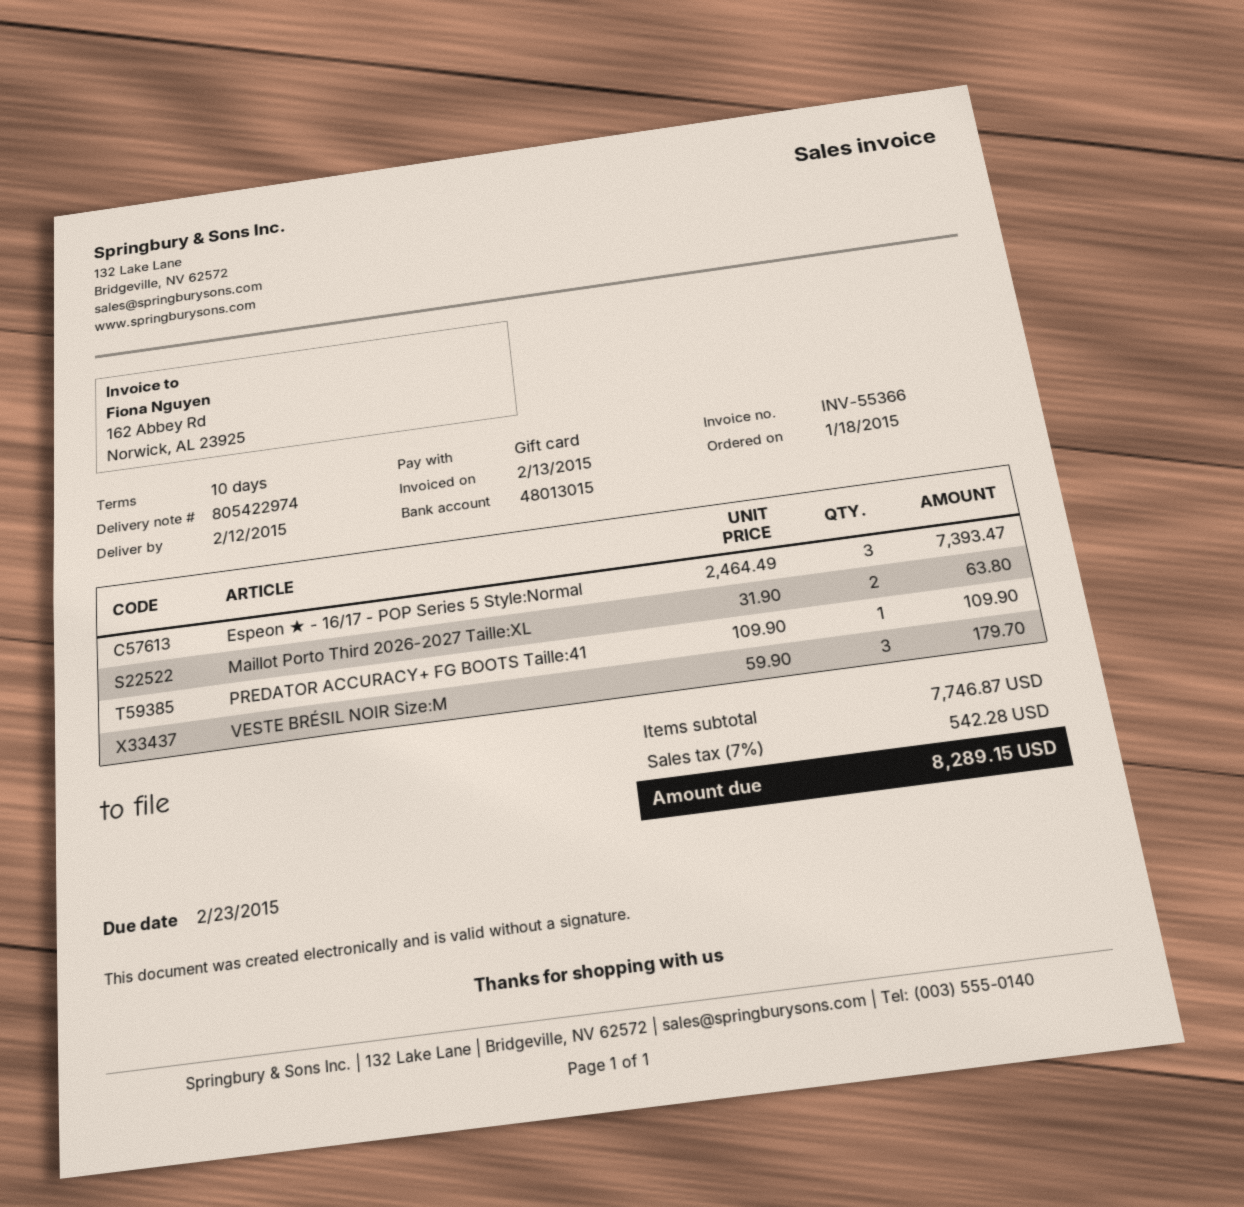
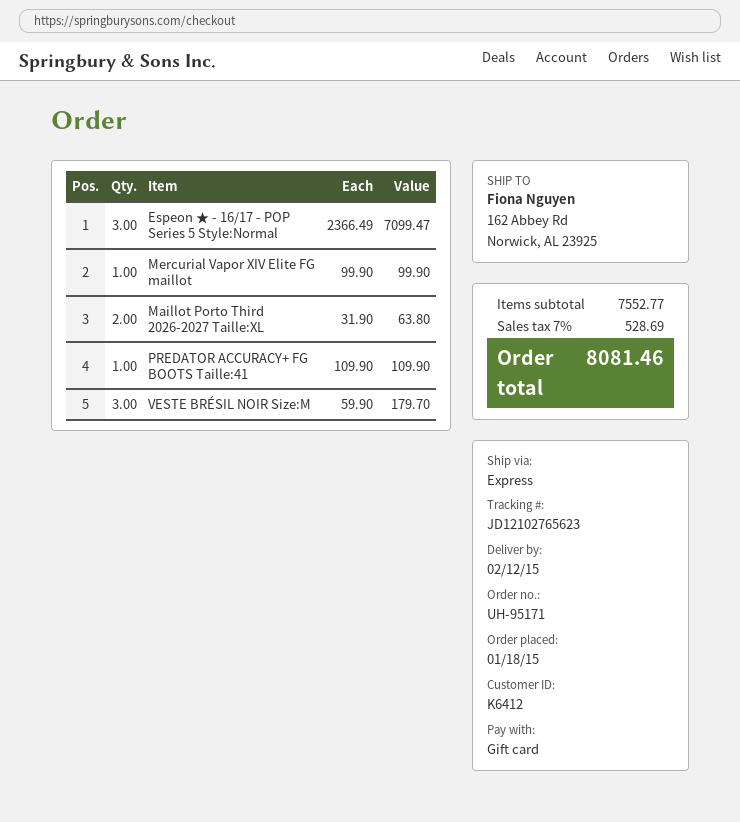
Espeon ★ - 16/17 - POP Series 5 Style:Normal: 3 x 2464.49 = 7393.47 -> 3 x 2366.49 = 7099.47
Mercurial Vapor XIV Elite FG maillot: none -> 1 x 99.90 = 99.90
subtotal: 7746.87 -> 7552.77
tax: 7% = 542.28 -> 7% = 528.69
total: 8289.15 -> 8081.46

